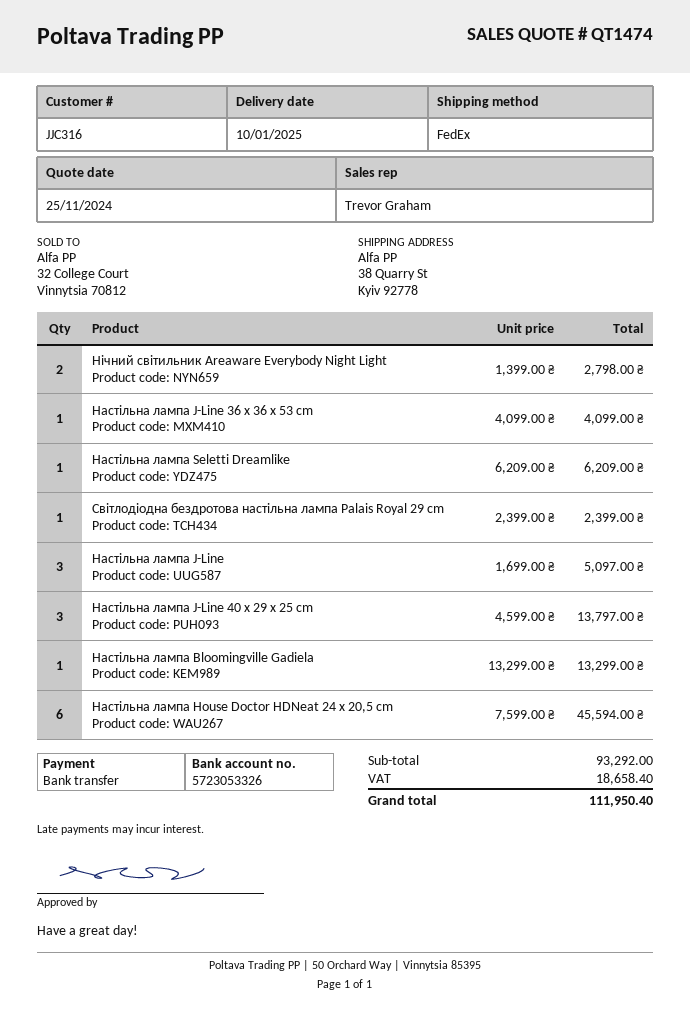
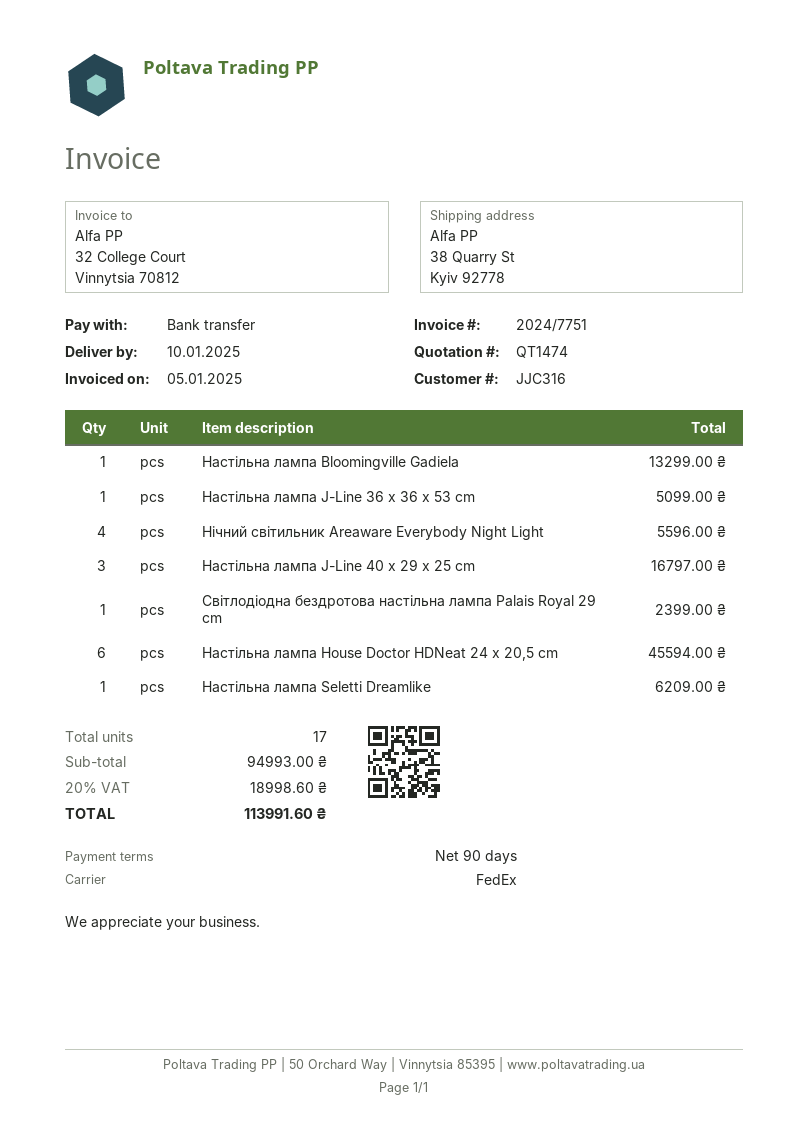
Нічний світильник Areaware Everybody Night Light: 2 for 2798.00 -> 4 for 5596.00
Настільна лампа J-Line 36 x 36 x 53 cm: 1 for 4099.00 -> 1 for 5099.00
Настільна лампа J-Line: 3 for 5097.00 -> none
Настільна лампа J-Line 40 x 29 x 25 cm: 3 for 13797.00 -> 3 for 16797.00
subtotal: 93292.00 -> 94993.00
tax: 18658.40 -> 18998.60
total: 111950.40 -> 113991.60

